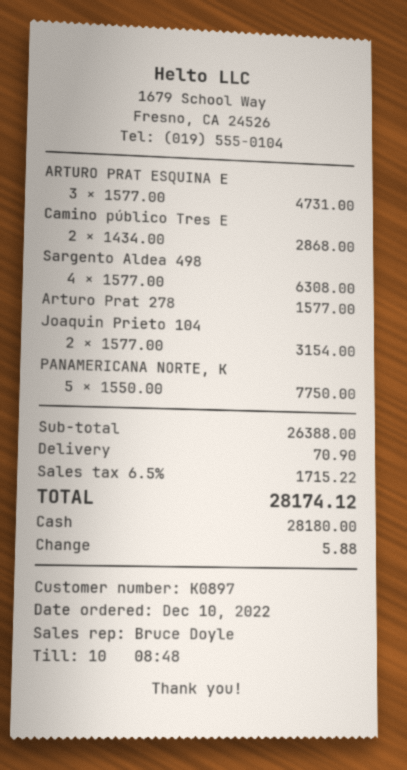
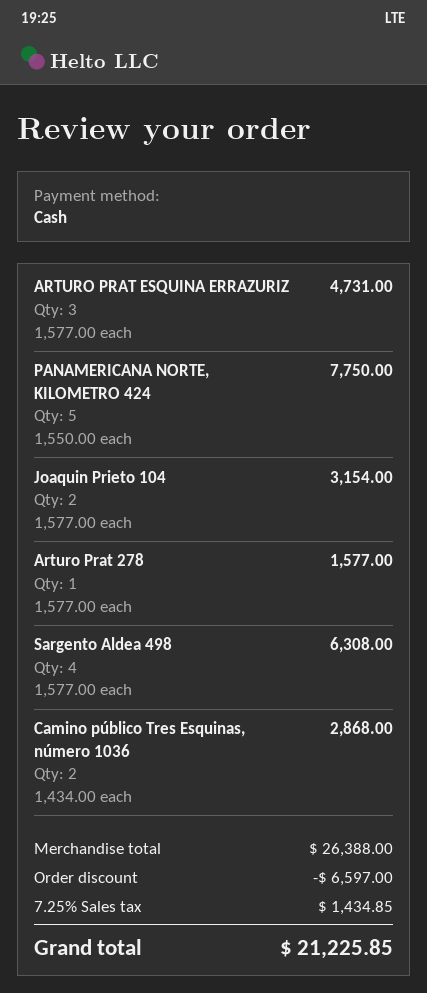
discount: none -> 6597.00
shipping: 70.90 -> none
tax: 6.5% = 1715.22 -> 7.25% = 1434.85
total: 28174.12 -> 21225.85

